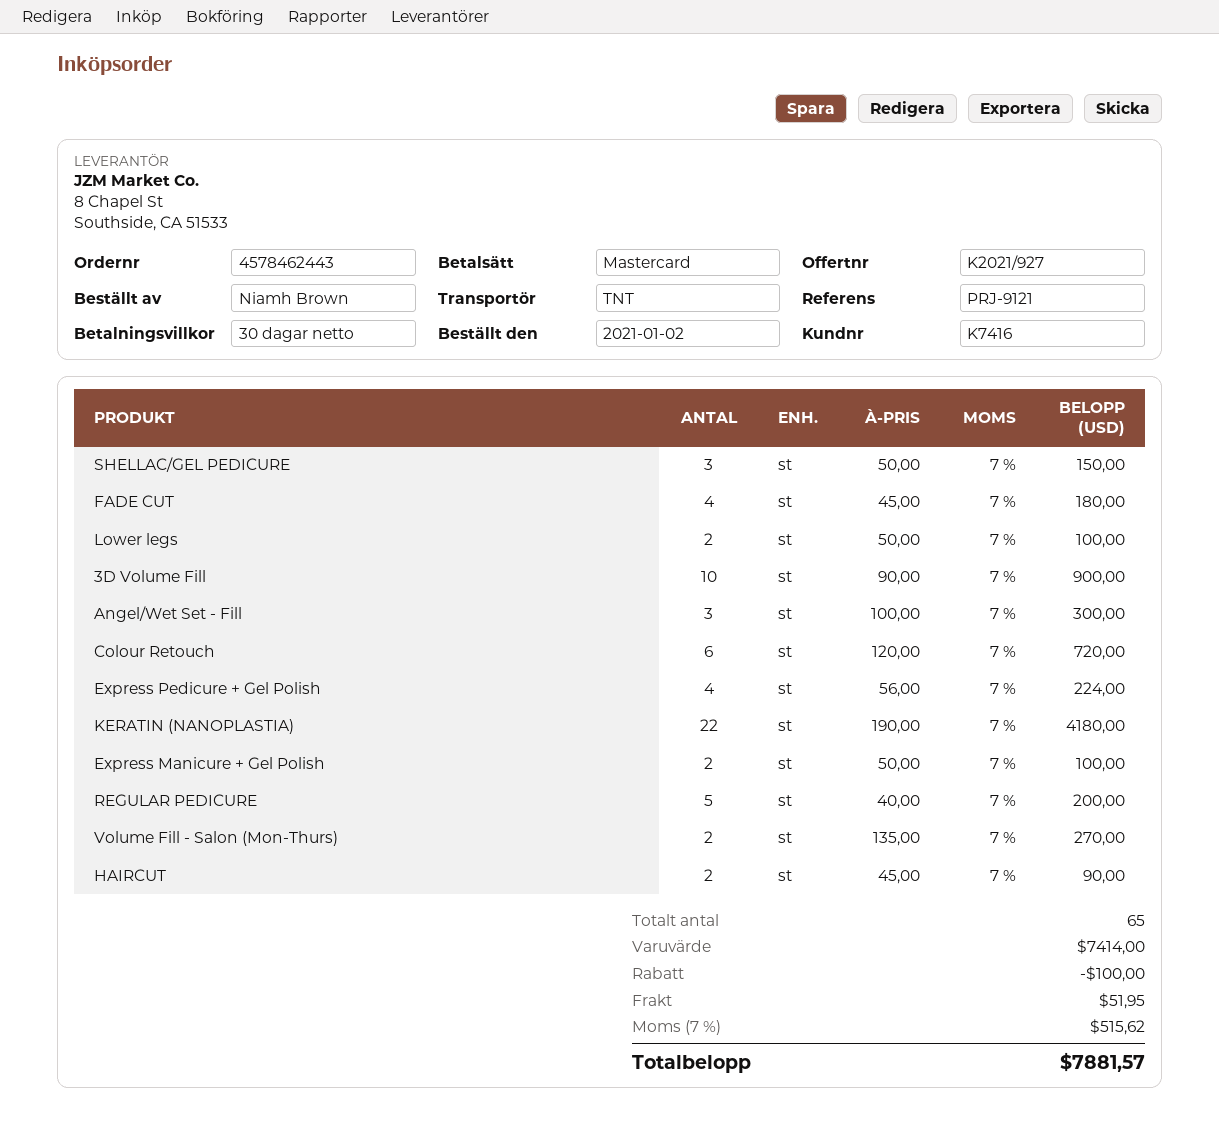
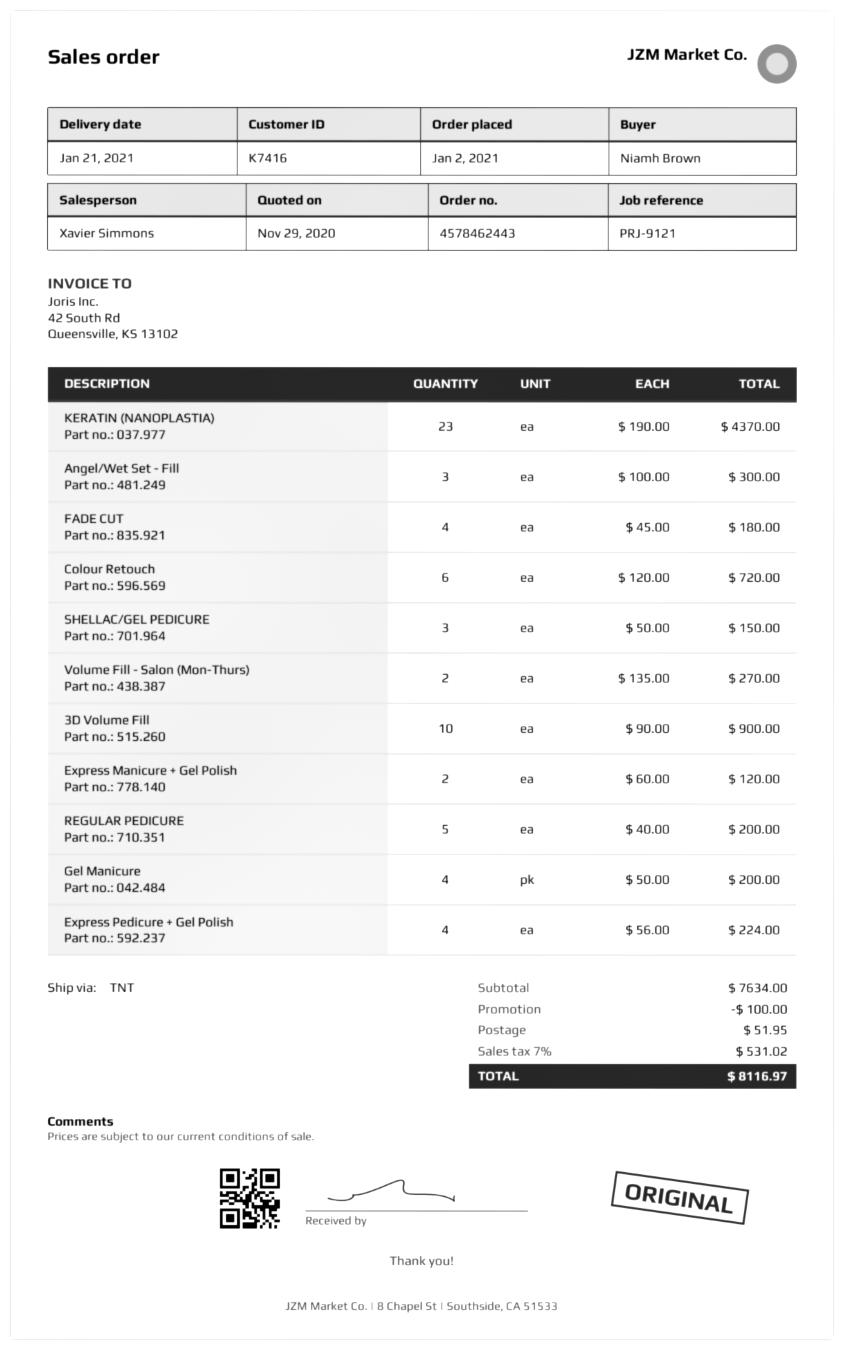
Lower legs: 2 x 50.00 = 100.00 -> none
KERATIN (NANOPLASTIA): 22 x 190.00 = 4180.00 -> 23 x 190.00 = 4370.00
Express Manicure + Gel Polish: 2 x 50.00 = 100.00 -> 2 x 60.00 = 120.00
HAIRCUT: 2 x 45.00 = 90.00 -> none
Gel Manicure: none -> 4 x 50.00 = 200.00
subtotal: 7414.00 -> 7634.00
tax: 7% = 515.62 -> 7% = 531.02
total: 7881.57 -> 8116.97

